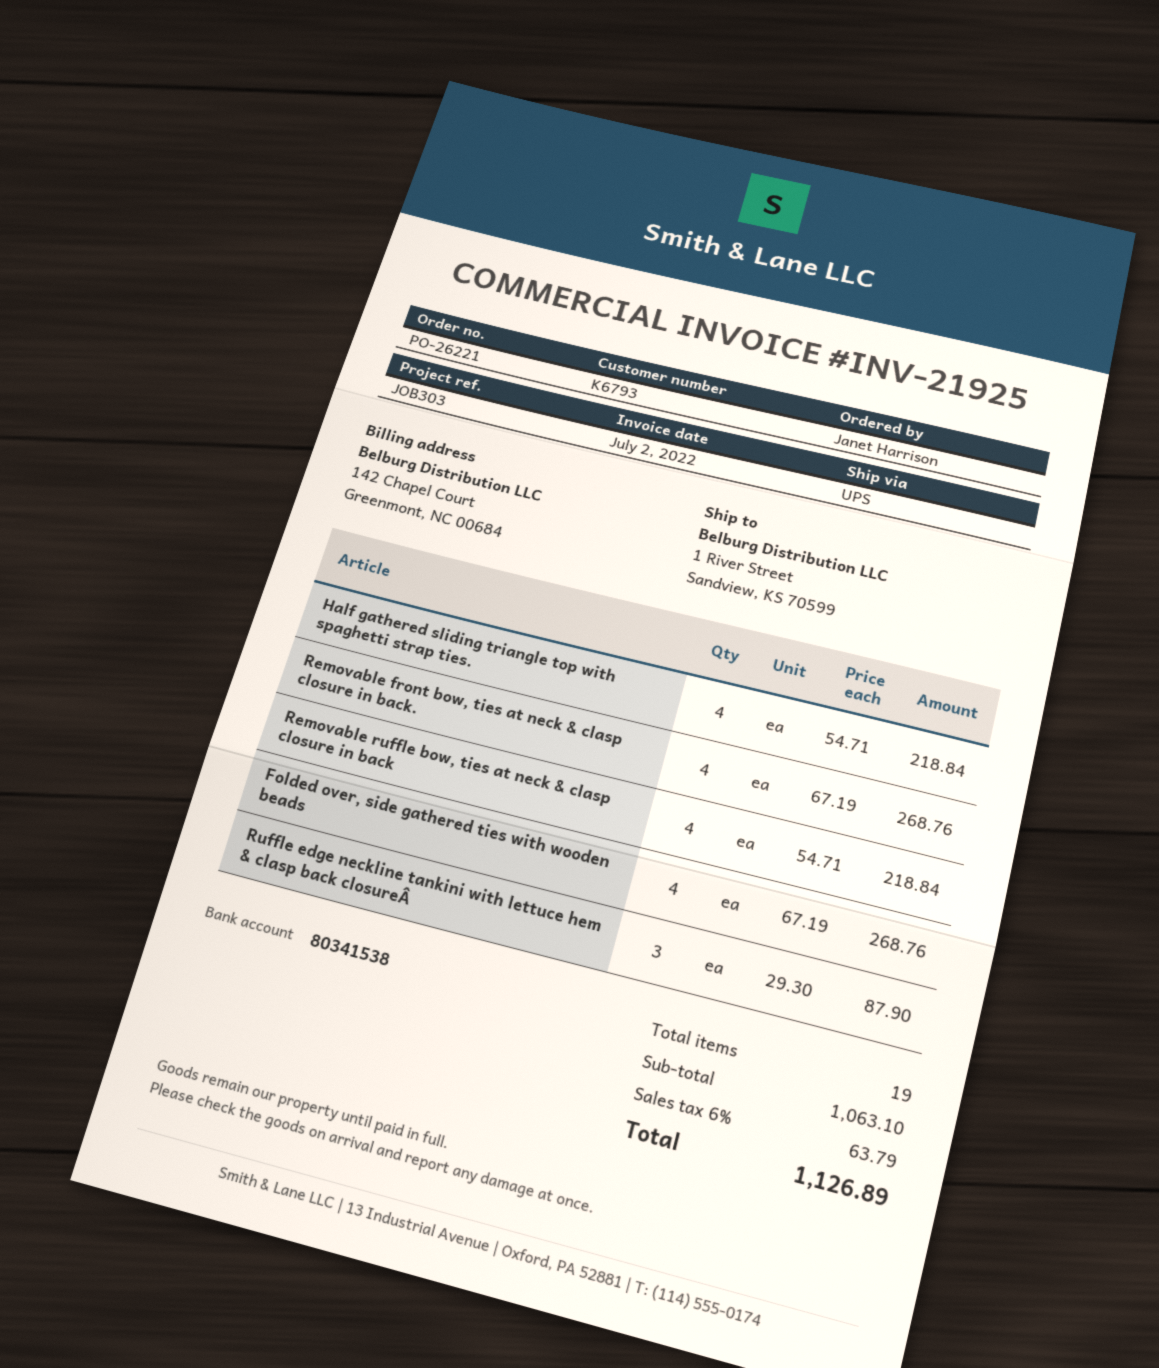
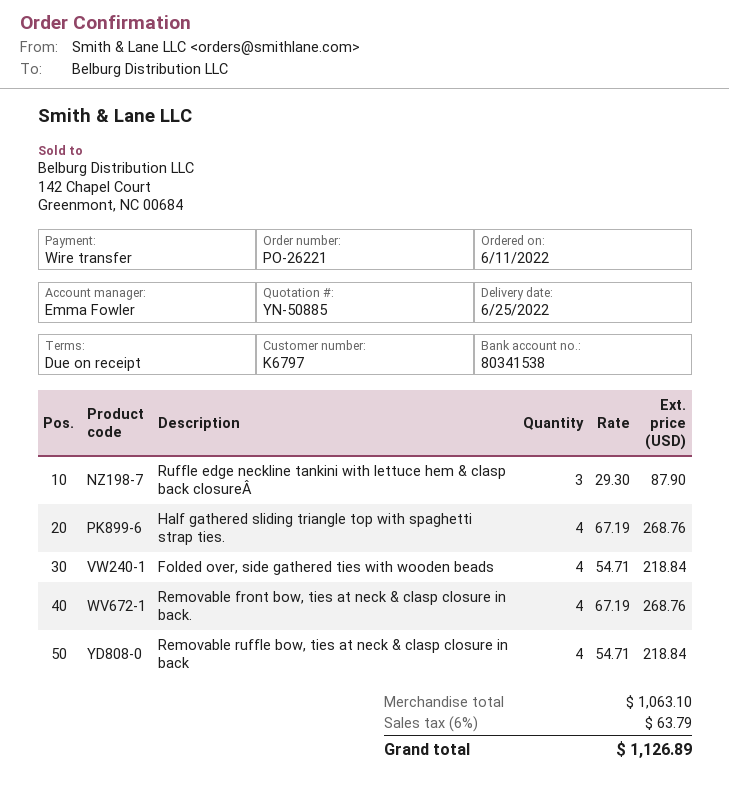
customer number: K6793 -> K6797
Half gathered sliding triangle top with spaghetti strap ties.: 4 x 54.71 = 218.84 -> 4 x 67.19 = 268.76
Folded over, side gathered ties with wooden beads: 4 x 67.19 = 268.76 -> 4 x 54.71 = 218.84

